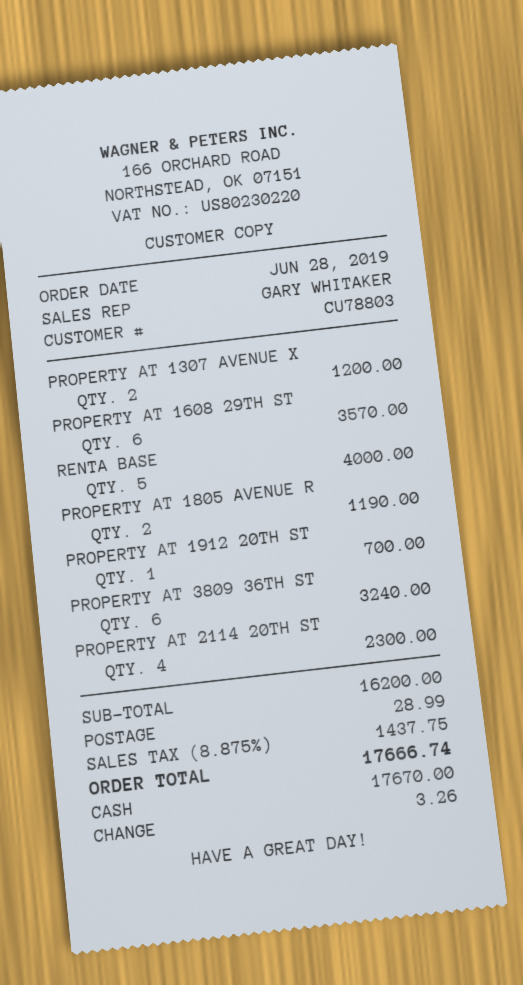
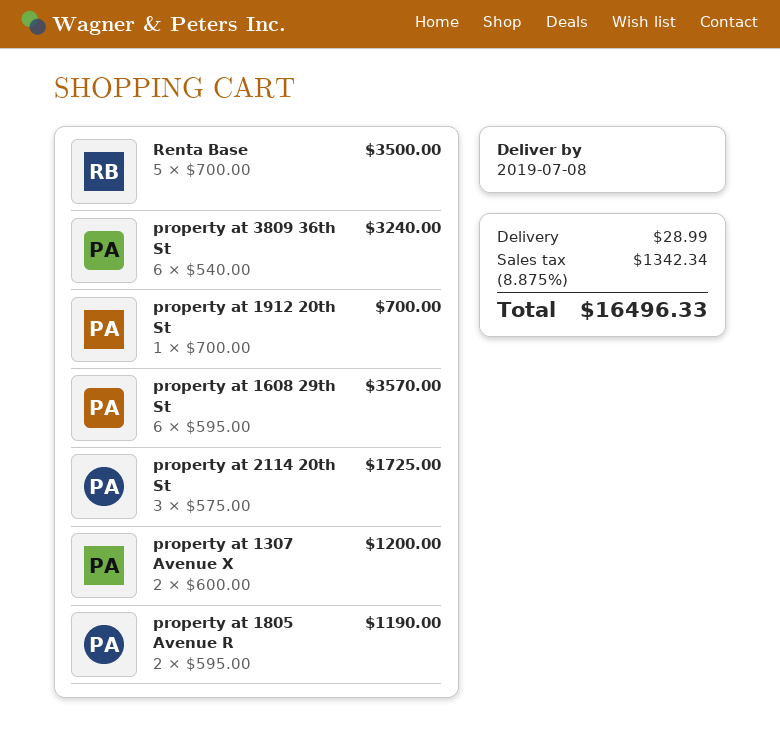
RENTA BASE: 5 for 4000.00 -> 5 for 3500.00
PROPERTY AT 2114 20TH ST: 4 for 2300.00 -> 3 for 1725.00
tax: 8.875% = 1437.75 -> 8.875% = 1342.34
total: 17666.74 -> 16496.33

